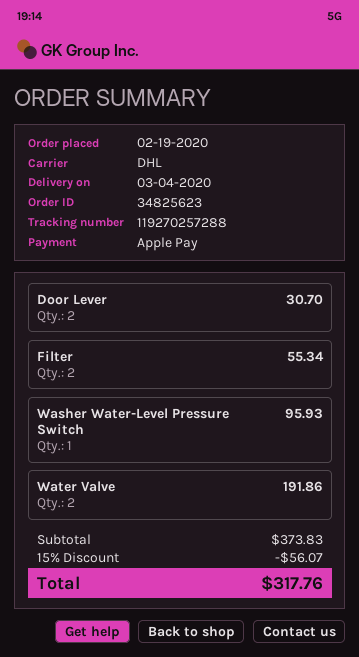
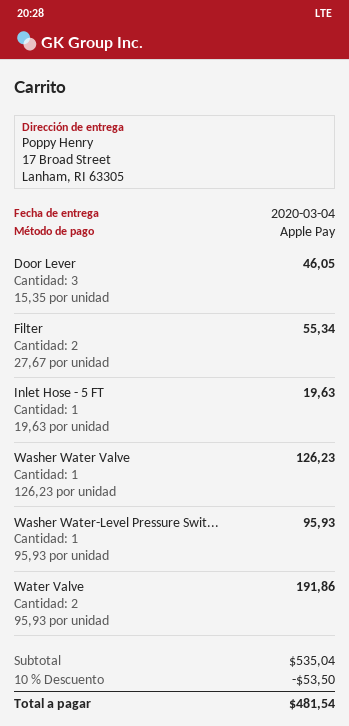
Door Lever: 2 for 30.70 -> 3 for 46.05
Inlet Hose - 5 FT: none -> 1 for 19.63
Washer Water Valve: none -> 1 for 126.23
subtotal: 373.83 -> 535.04
discount: 15% = 56.07 -> 10% = 53.50
total: 317.76 -> 481.54

